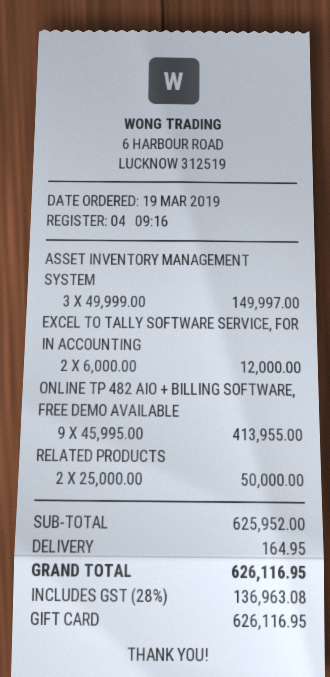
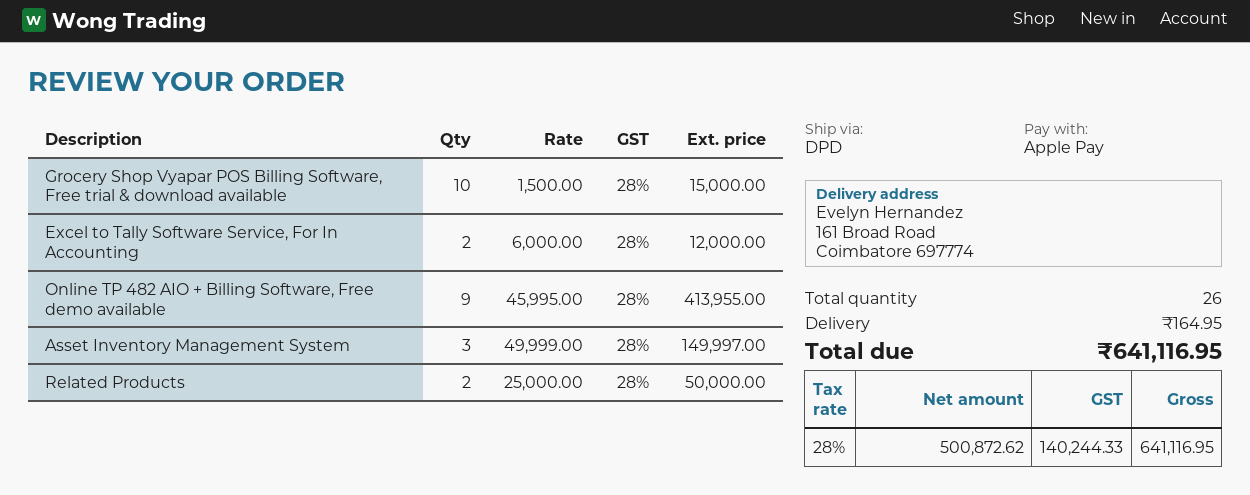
payment method: gift card -> Apple Pay
Grocery Shop Vyapar POS Billing Software, Free trial & download available: none -> 10 x 1500.00 = 15000.00
tax: 28% = 136963.08 -> 28% = 140244.33
total: 626116.95 -> 641116.95

